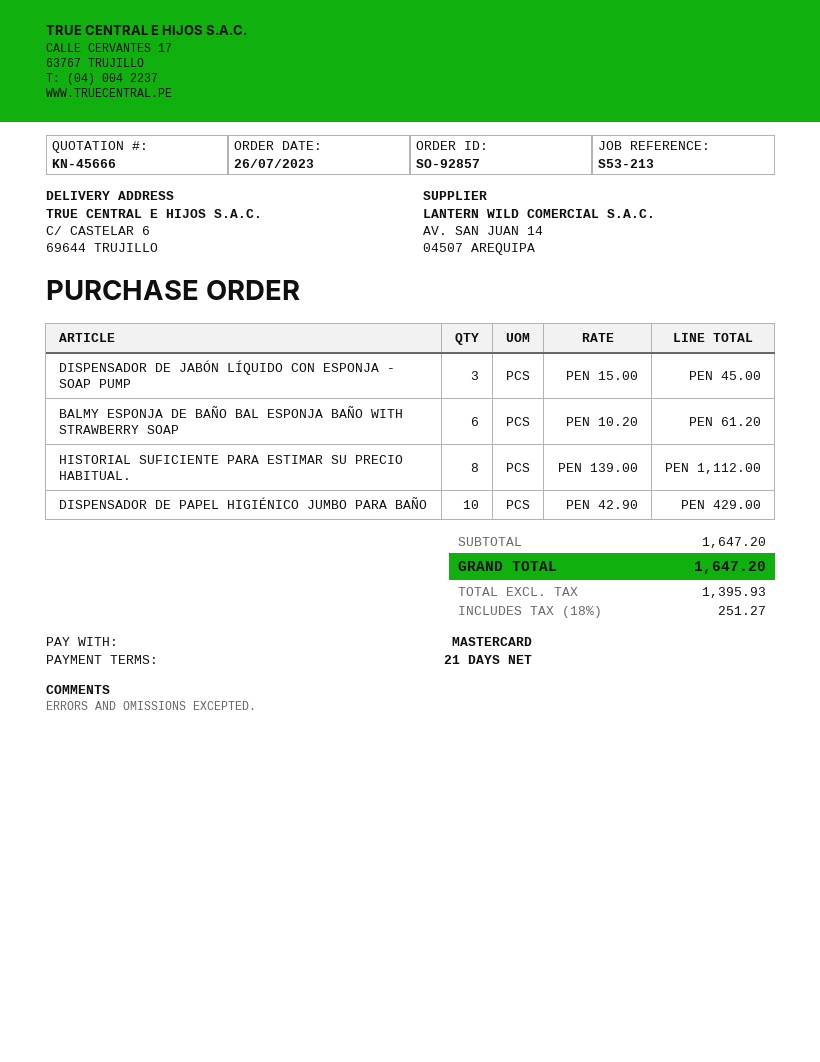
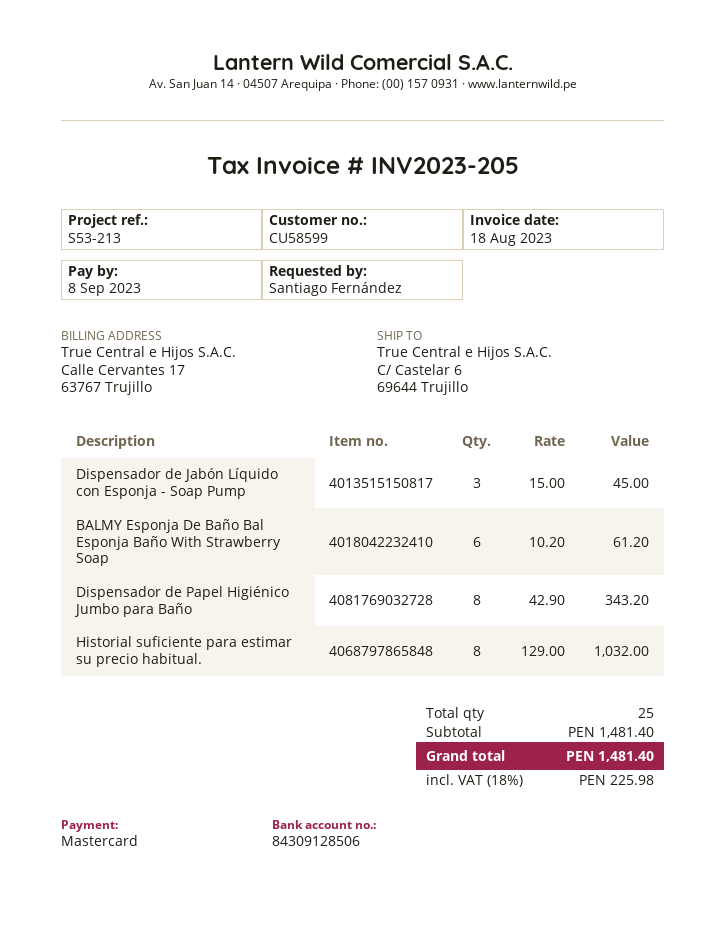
HISTORIAL SUFICIENTE PARA ESTIMAR SU PRECIO HABITUAL.: 8 x 139.00 = 1112.00 -> 8 x 129.00 = 1032.00
DISPENSADOR DE PAPEL HIGIÉNICO JUMBO PARA BAÑO: 10 x 42.90 = 429.00 -> 8 x 42.90 = 343.20
subtotal: 1647.20 -> 1481.40
tax: 18% = 251.27 -> 18% = 225.98
total: 1647.20 -> 1481.40

